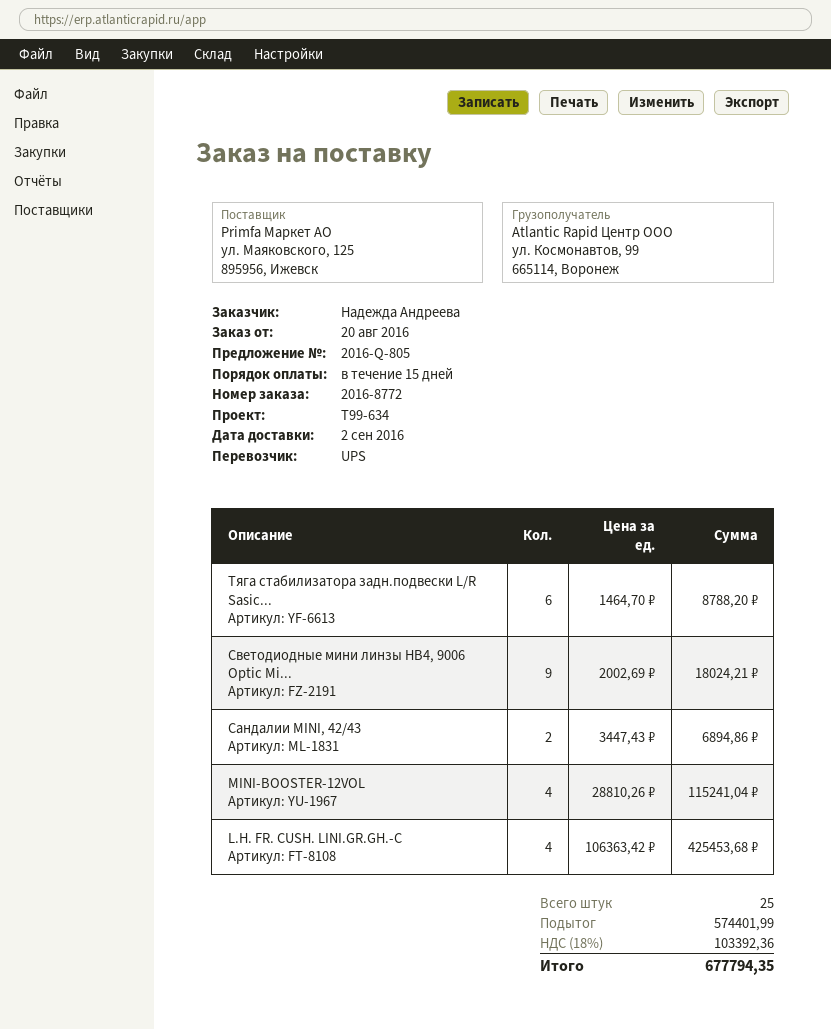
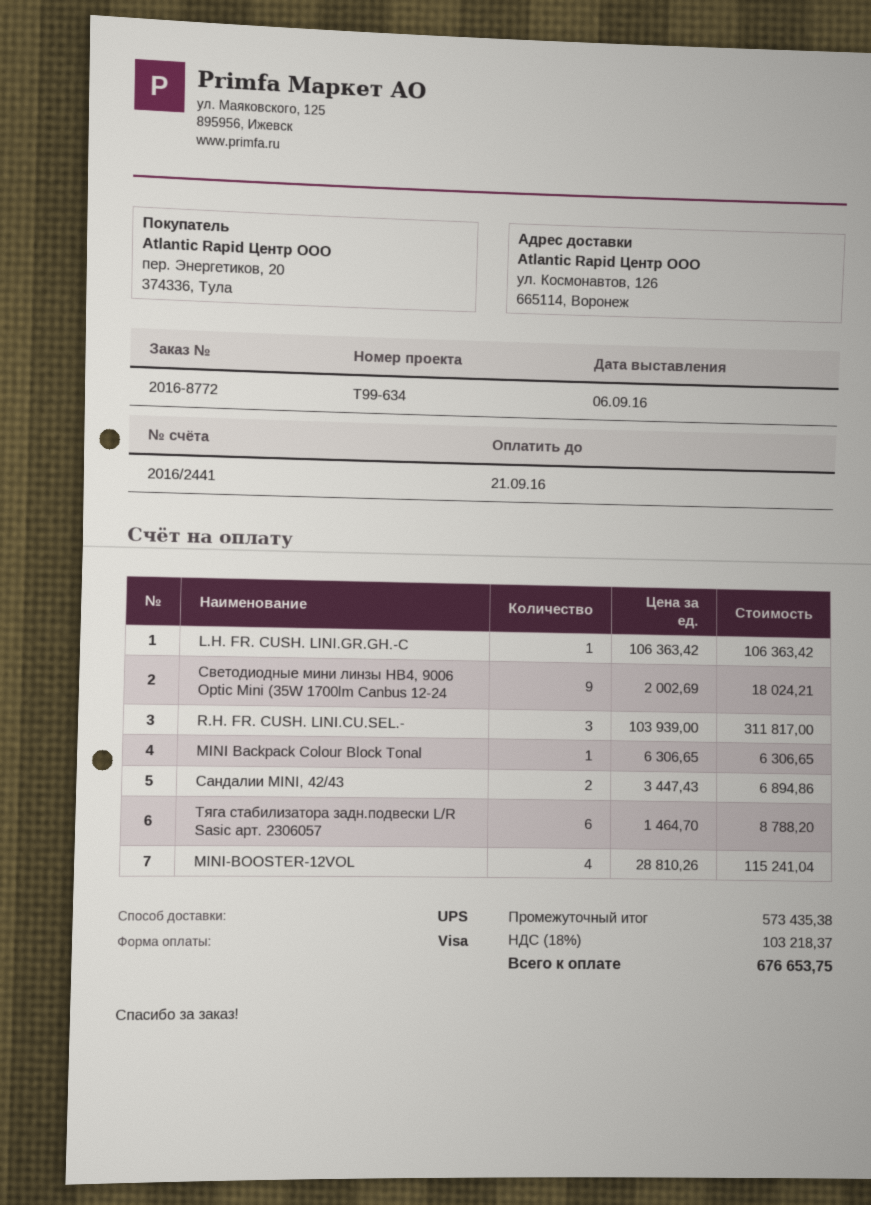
ship to: ул. Космонавтов, 99, 665114, Воронеж -> ул. Космонавтов, 126, 665114, Воронеж
L.H. FR. CUSH. LINI.GR.GH.-C: 4 x 106363.42 = 425453.68 -> 1 x 106363.42 = 106363.42
R.H. FR. CUSH. LINI.CU.SEL.-: none -> 3 x 103939.00 = 311817.00
MINI Backpack Colour Block Tonal: none -> 1 x 6306.65 = 6306.65
subtotal: 574401.99 -> 573435.38
tax: 18% = 103392.36 -> 18% = 103218.37
total: 677794.35 -> 676653.75

